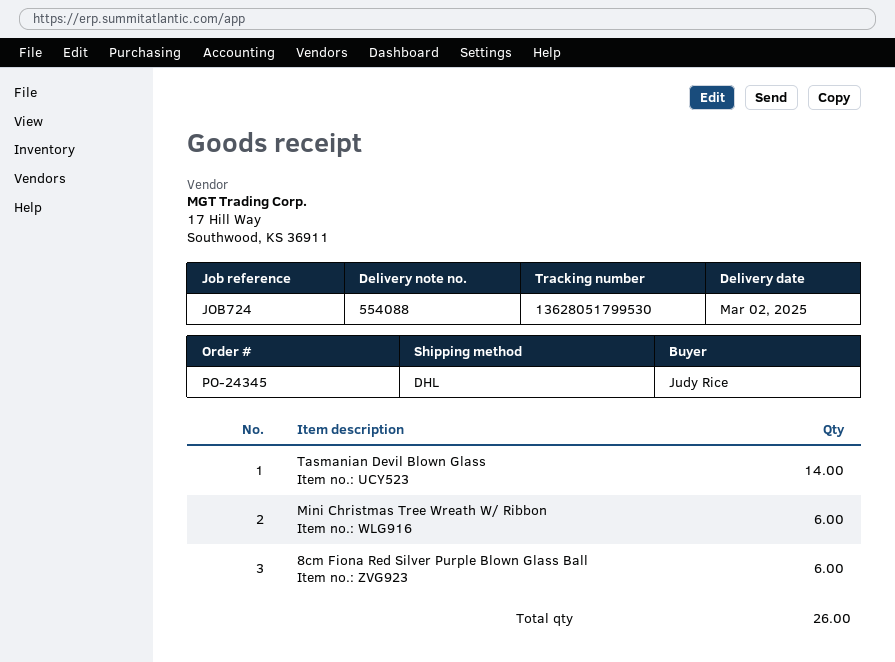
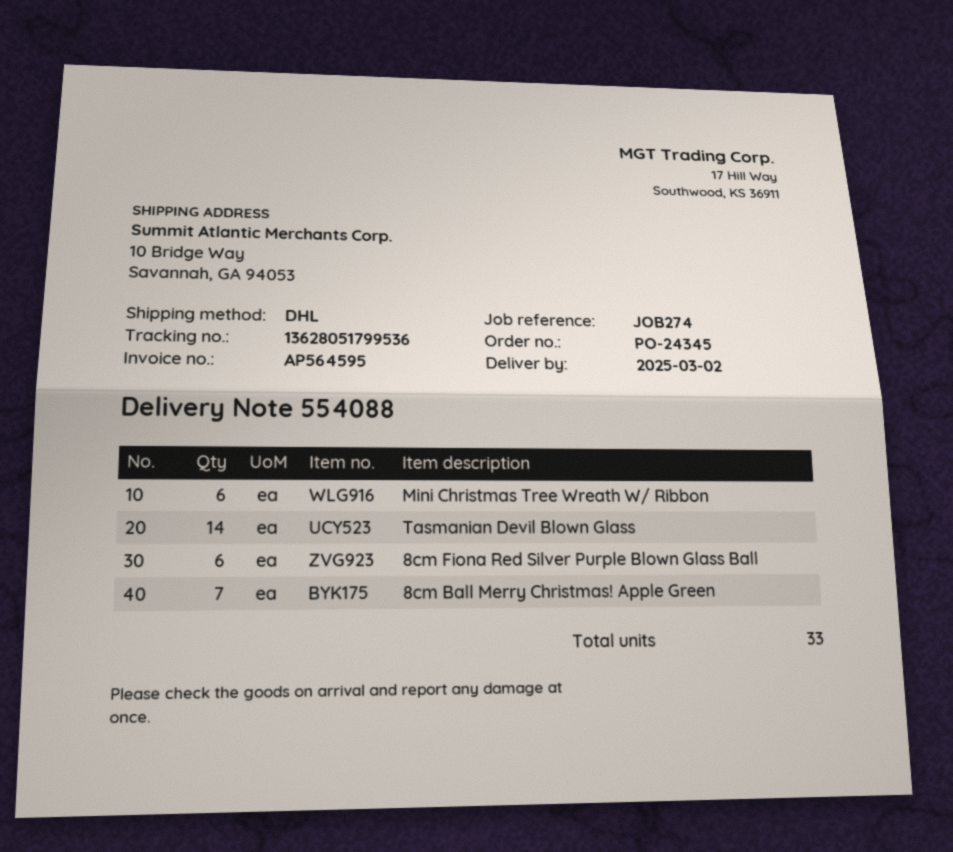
reference: JOB724 -> JOB274
tracking number: 13628051799530 -> 13628051799536
8cm Ball Merry Christmas! Apple Green: none -> 7
total quantity: 26 -> 33

